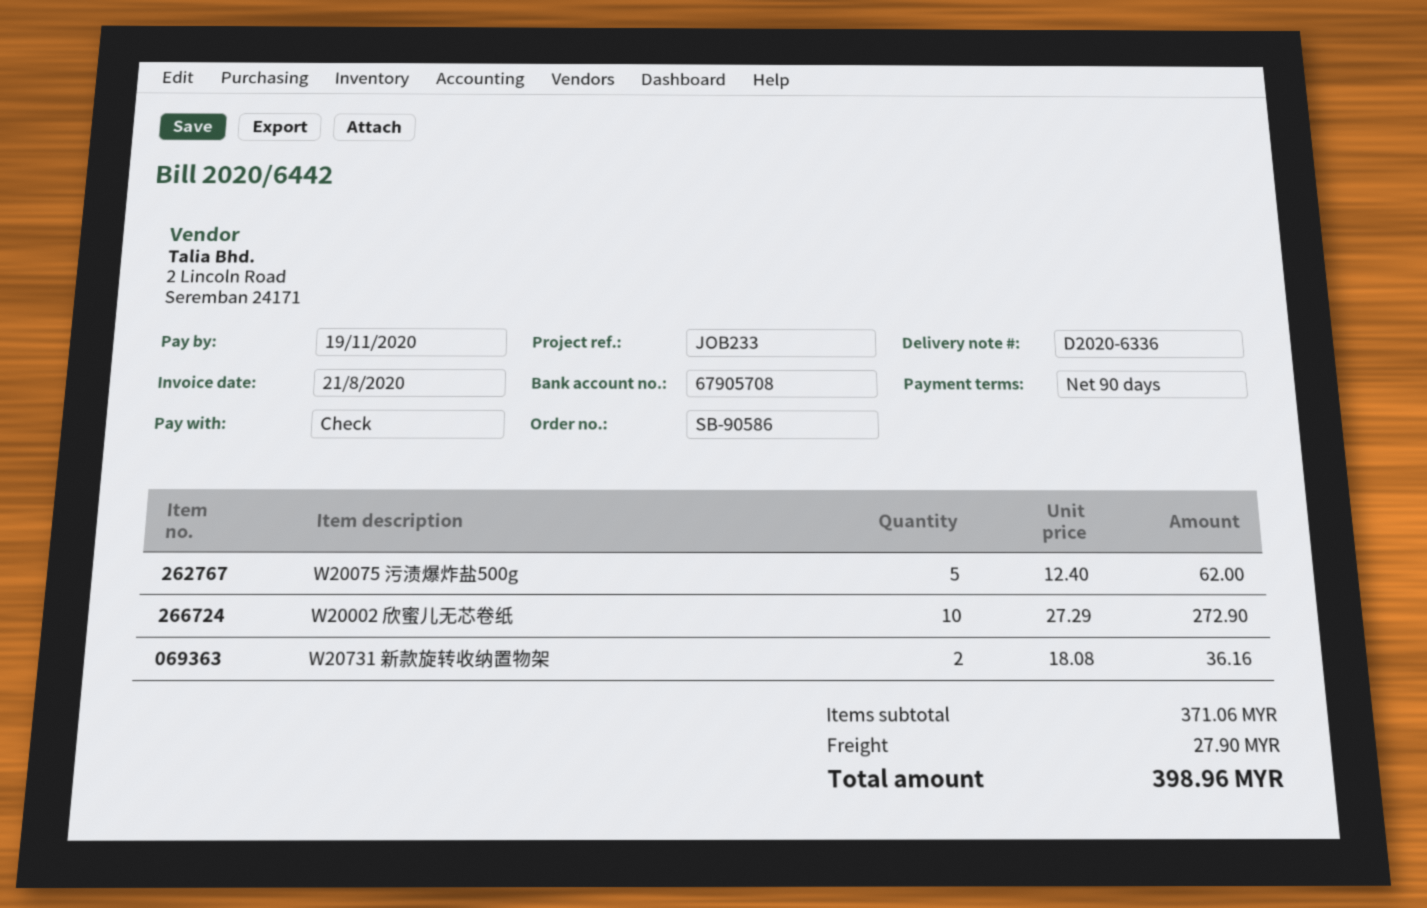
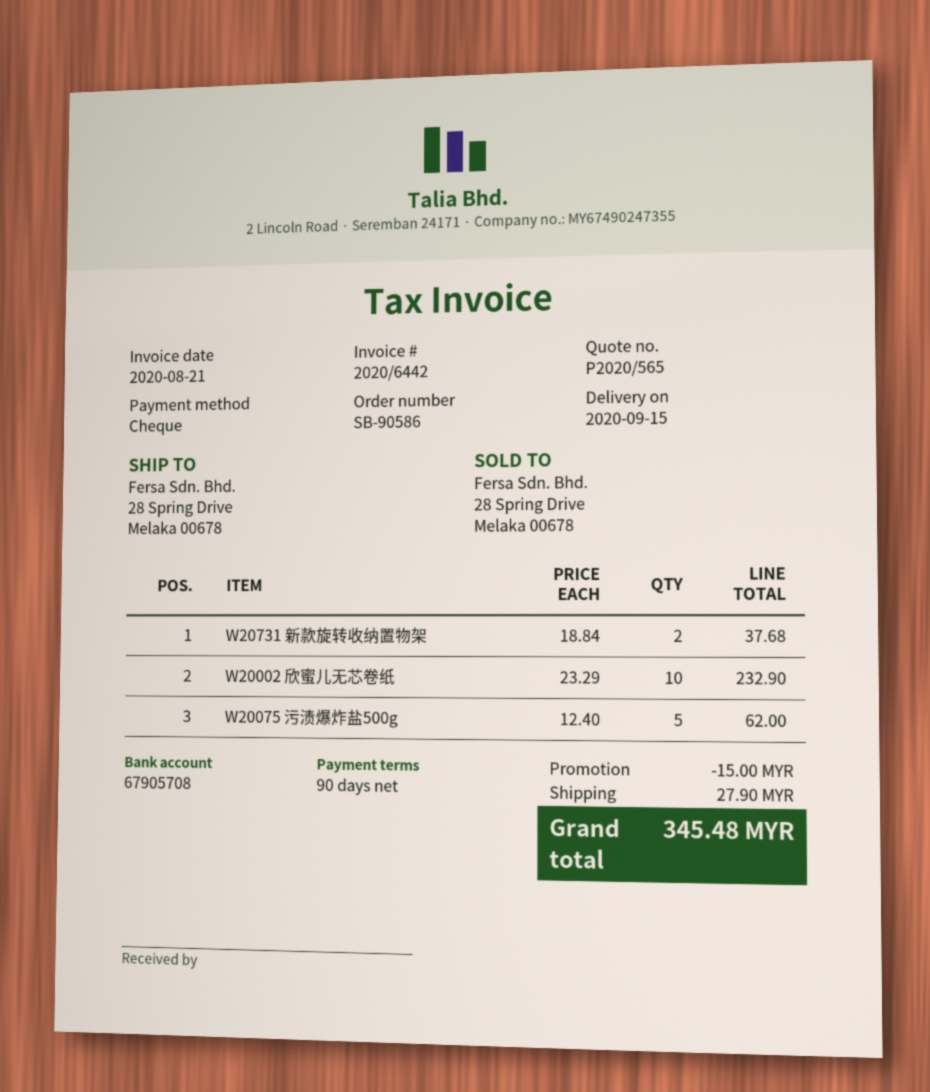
W20002 欣蜜儿无芯卷纸: 10 x 27.29 = 272.90 -> 10 x 23.29 = 232.90
W20731 新款旋转收纳置物架: 2 x 18.08 = 36.16 -> 2 x 18.84 = 37.68
discount: none -> 15.00
total: 398.96 -> 345.48

